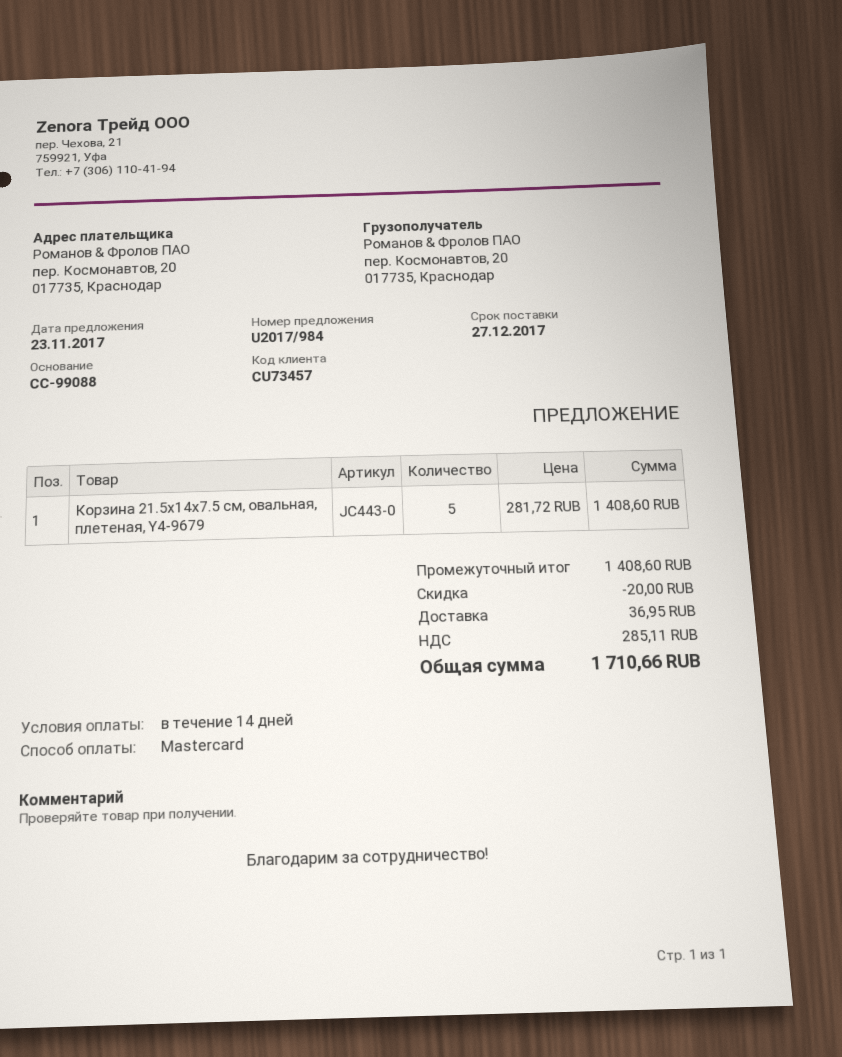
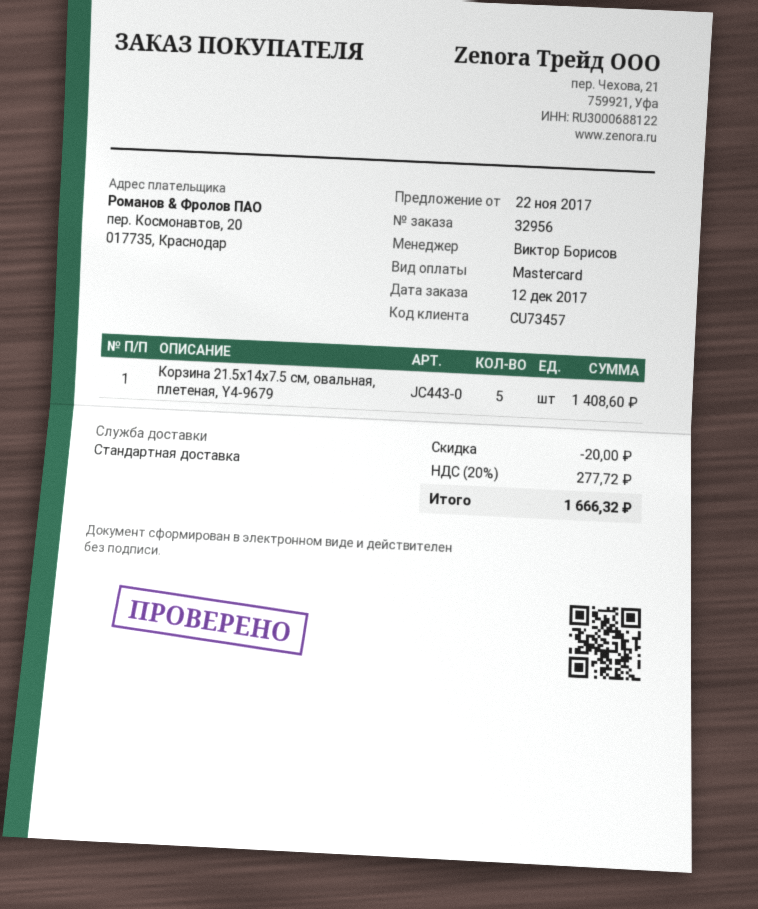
quote date: 2017-11-23 -> 2017-11-22
shipping: 36.95 -> none
tax: 285.11 -> 277.72
total: 1710.66 -> 1666.32

